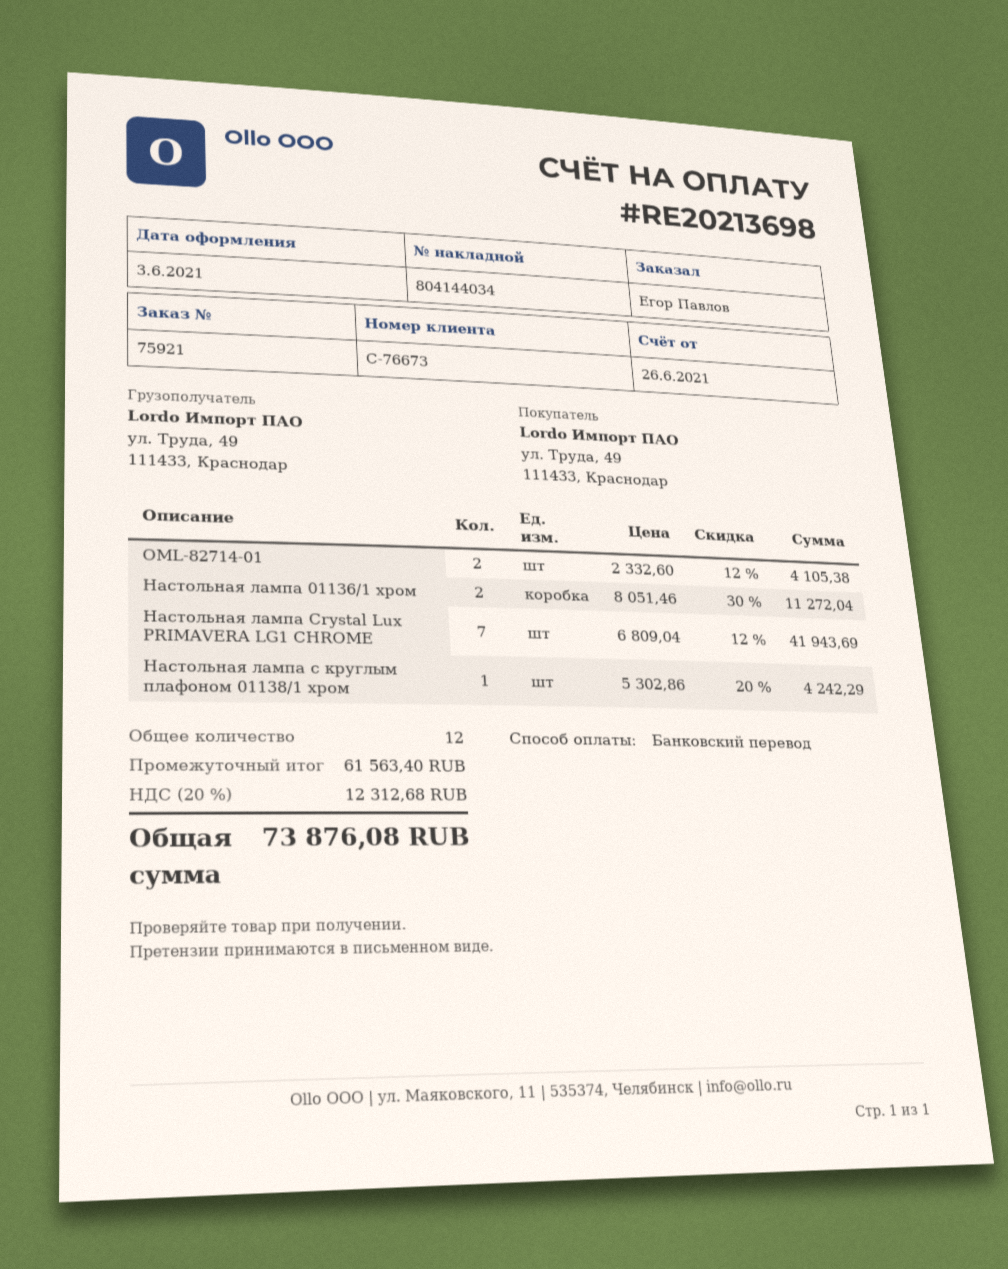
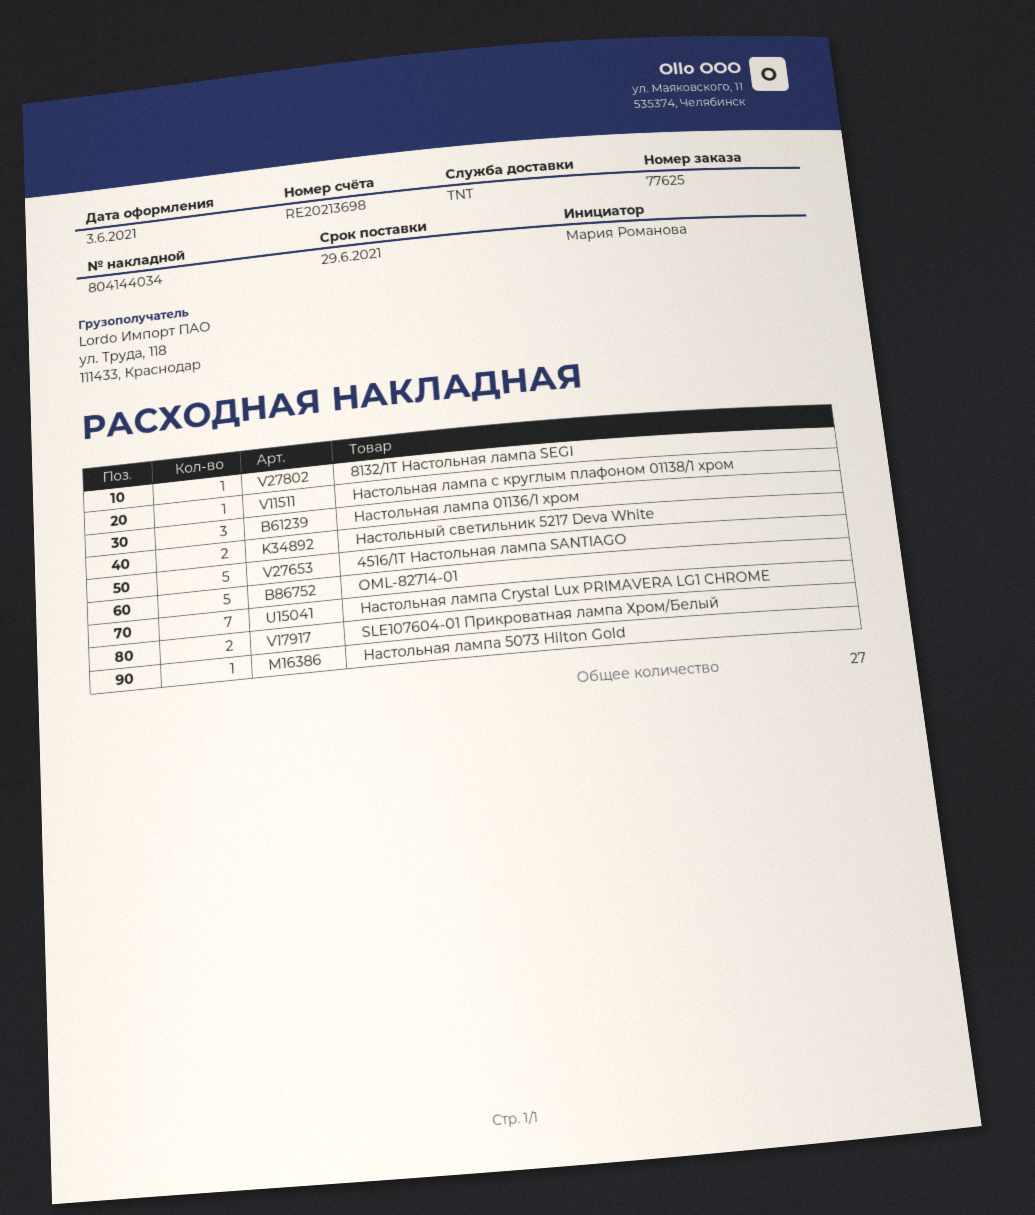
order number: 75921 -> 77625
ordered by: Егор Павлов -> Мария Романова
ship to: ул. Труда, 49, 111433, Краснодар -> ул. Труда, 118, 111433, Краснодар
OML-82714-01: 2 -> 5
Настольная лампа 01136/1 хром: 2 -> 3
8132/1T Настольная лампа SEGI: none -> 1
Настольный светильник 5217 Deva White: none -> 2
4516/1T Настольная лампа SANTIAGO: none -> 5
SLE107604-01 Прикроватная лампа Хром/Белый: none -> 2
Настольная лампа 5073 Hilton Gold: none -> 1
total quantity: 12 -> 27

